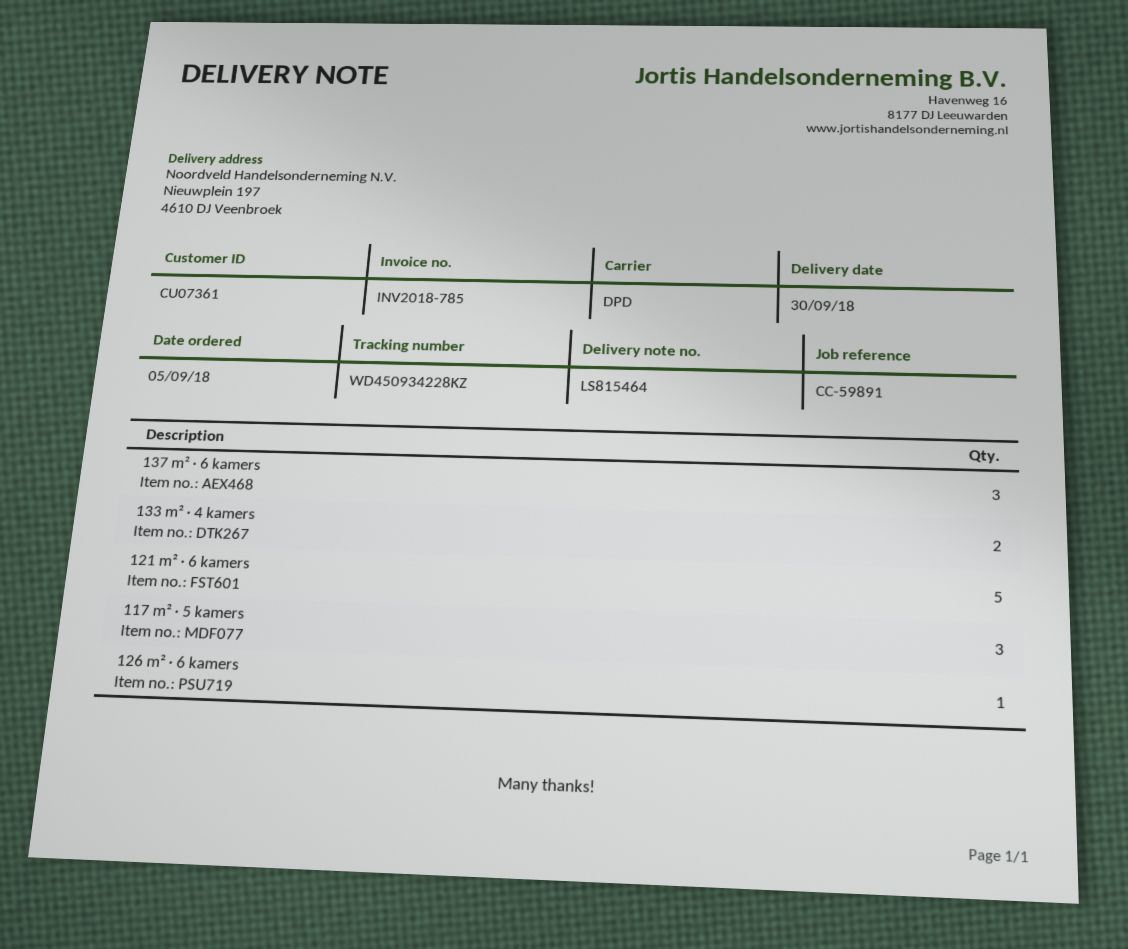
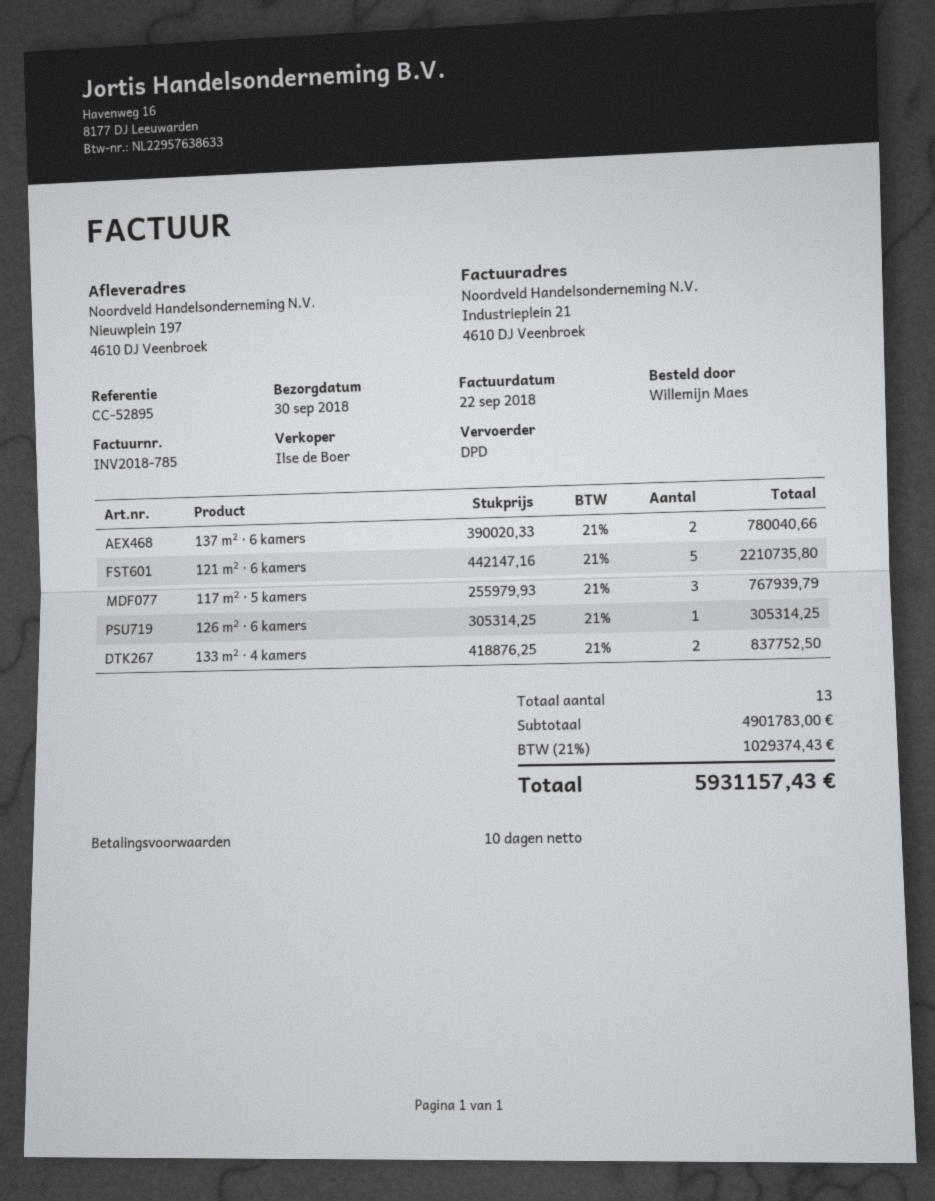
reference: CC-59891 -> CC-52895
137 m² · 6 kamers: 3 -> 2

